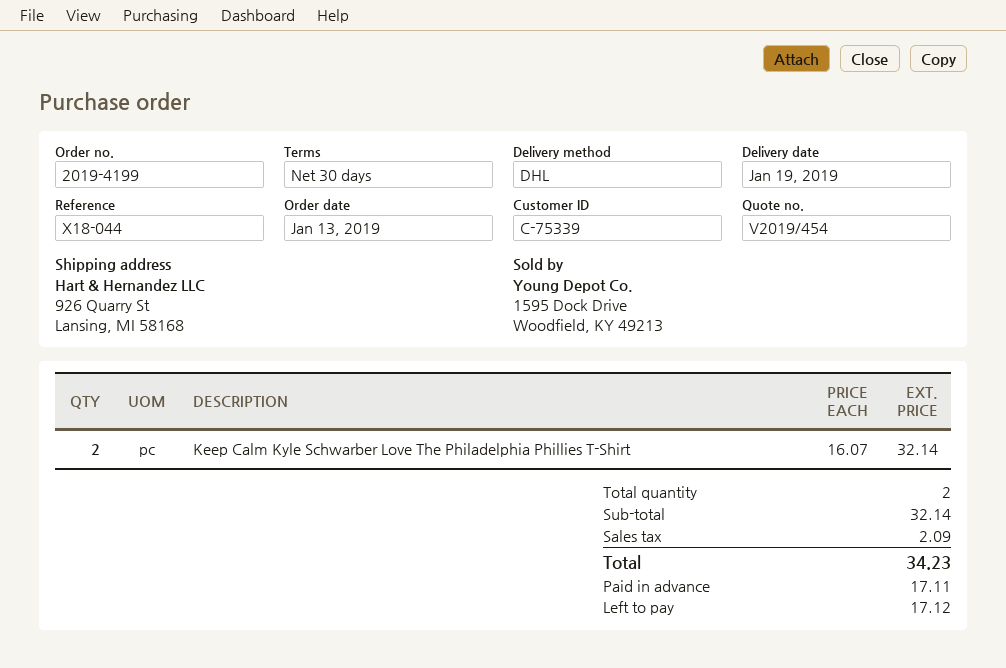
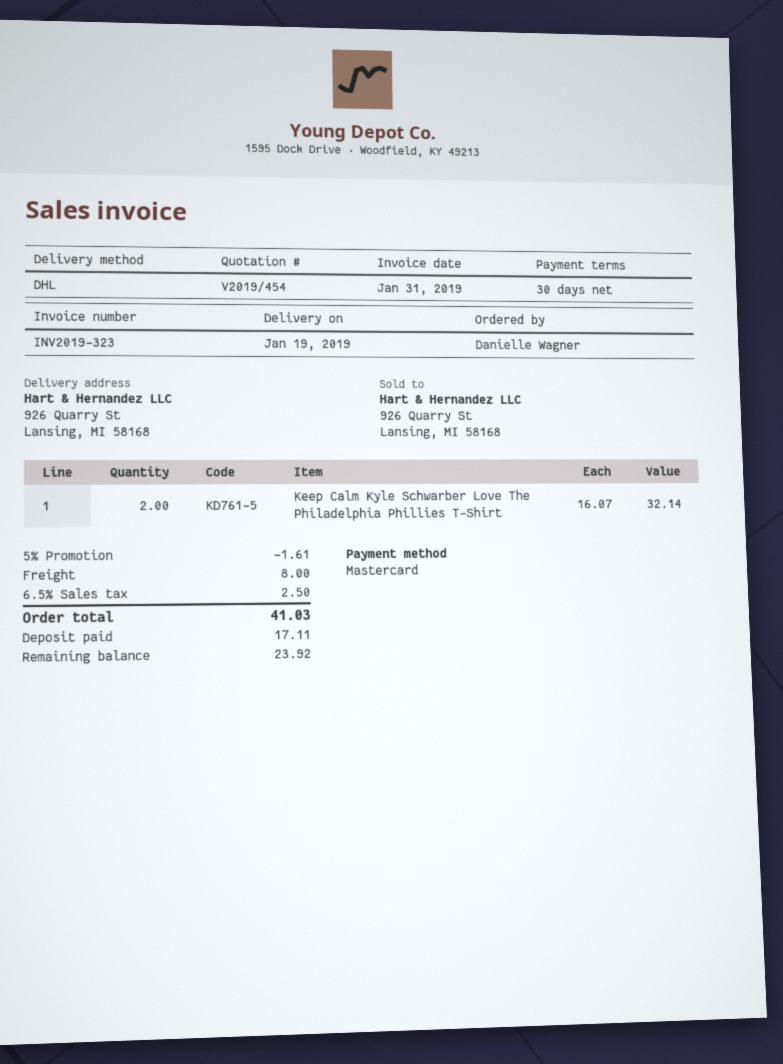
discount: none -> 5% = 1.61
shipping: none -> 8.00
tax: 2.09 -> 2.50
total: 34.23 -> 41.03
balance: 17.12 -> 23.92

